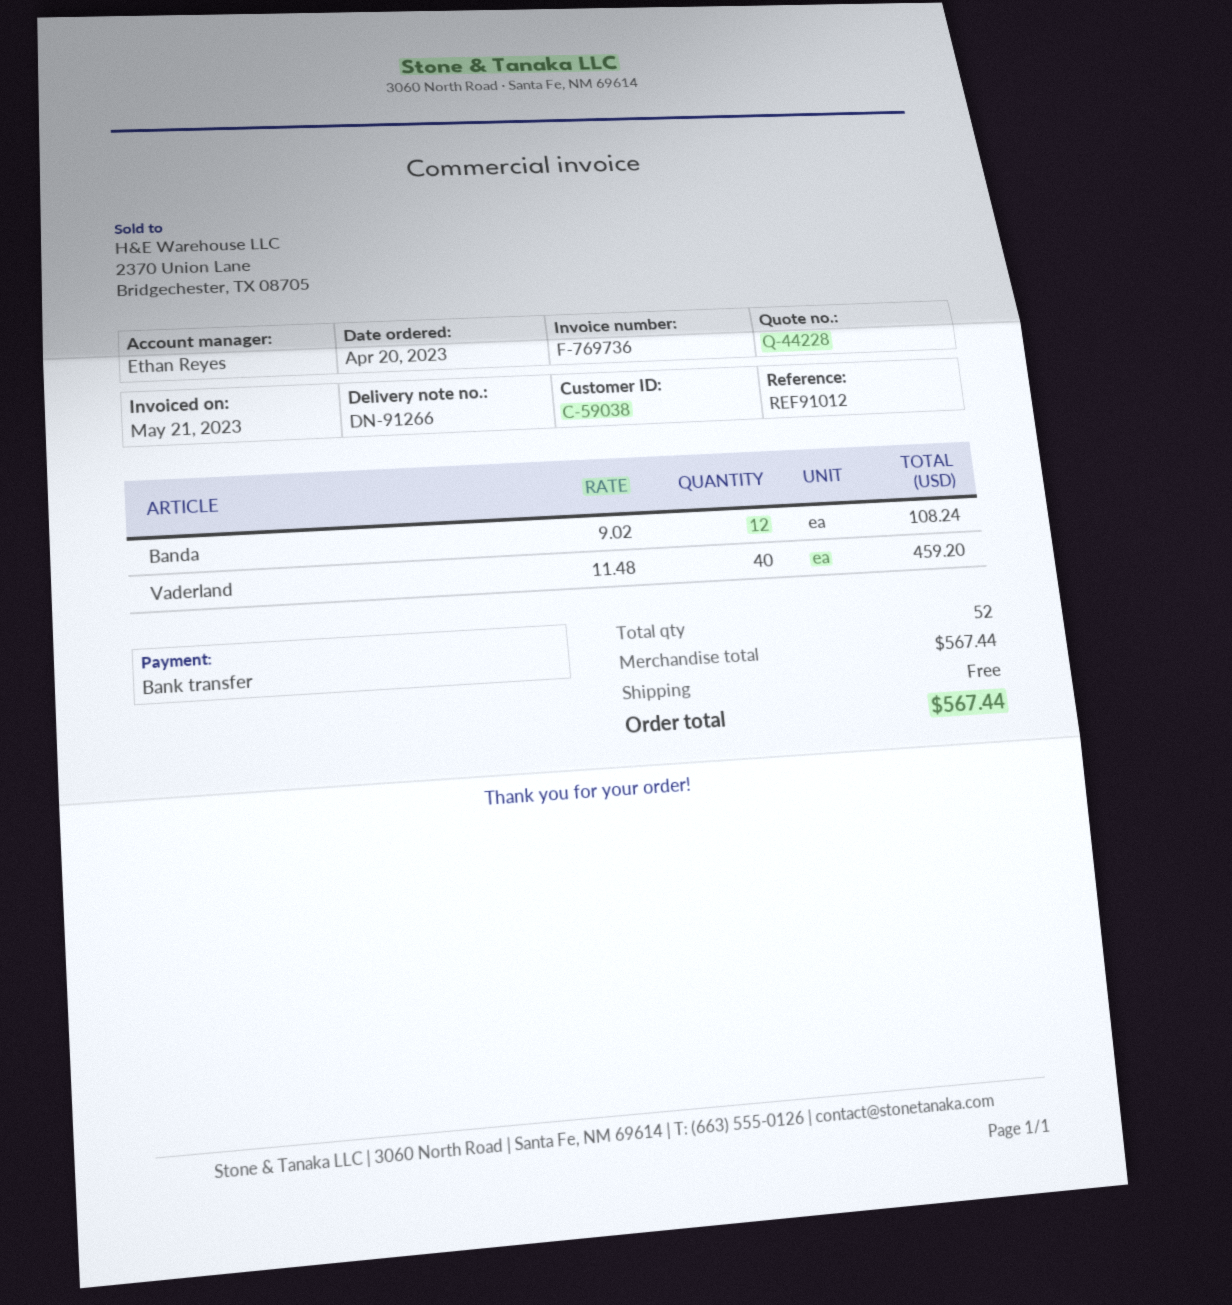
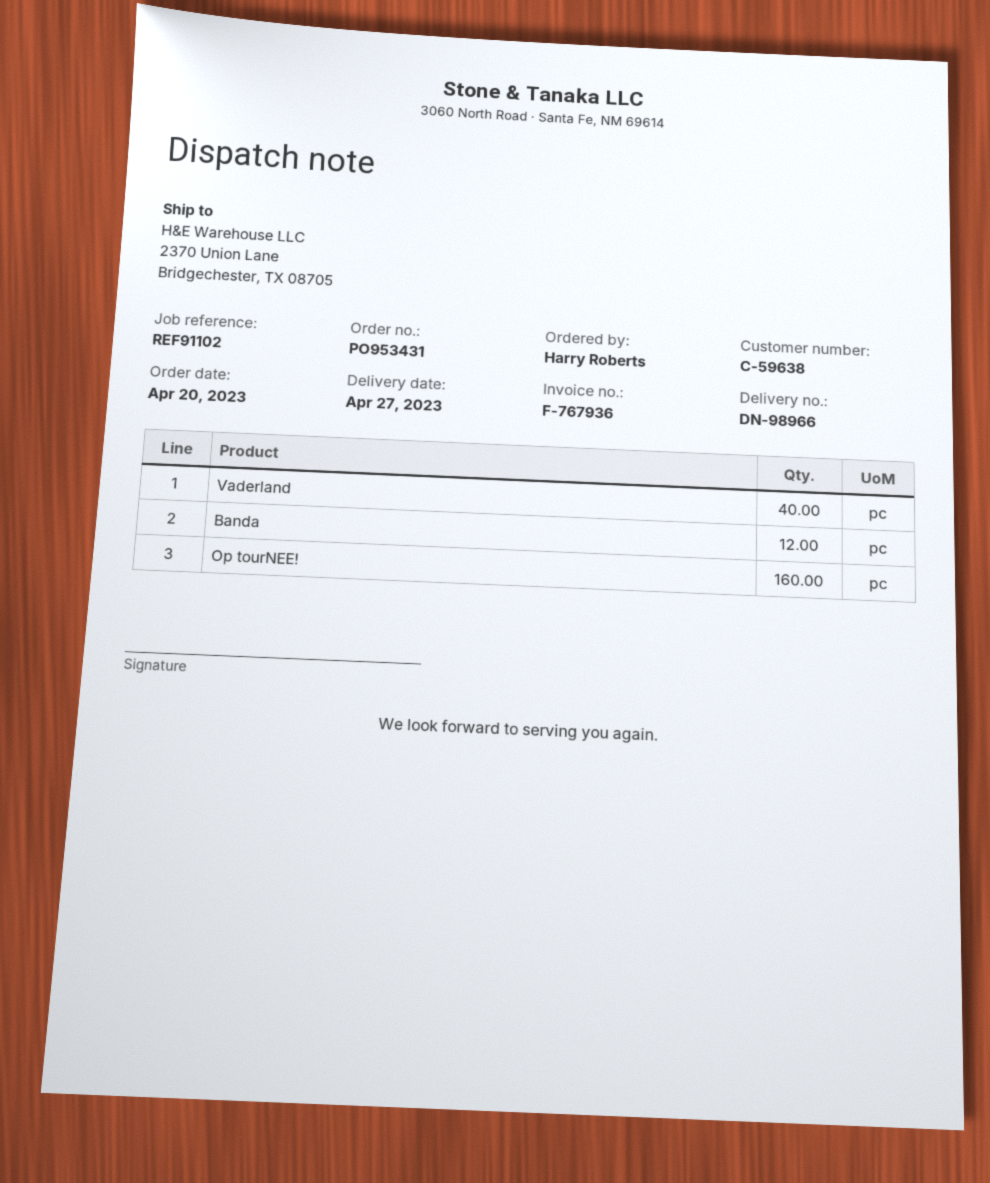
delivery note number: DN-91266 -> DN-98966
invoice number: F-769736 -> F-767936
customer number: C-59038 -> C-59638
reference: REF91012 -> REF91102
Op tourNEE!: none -> 160

